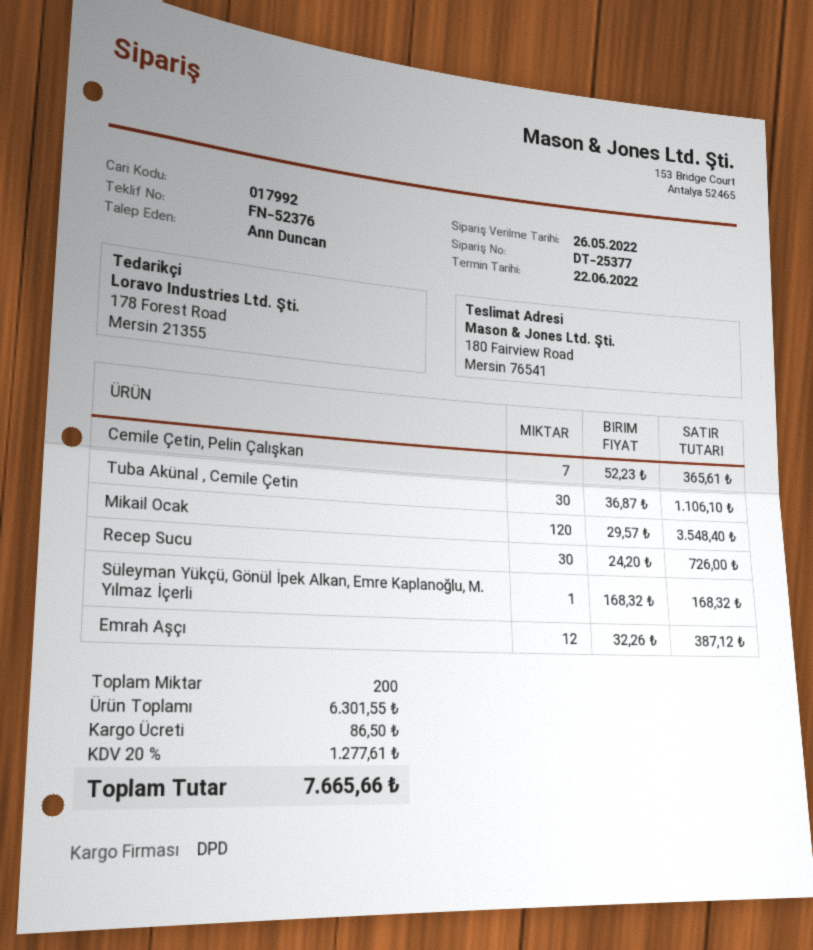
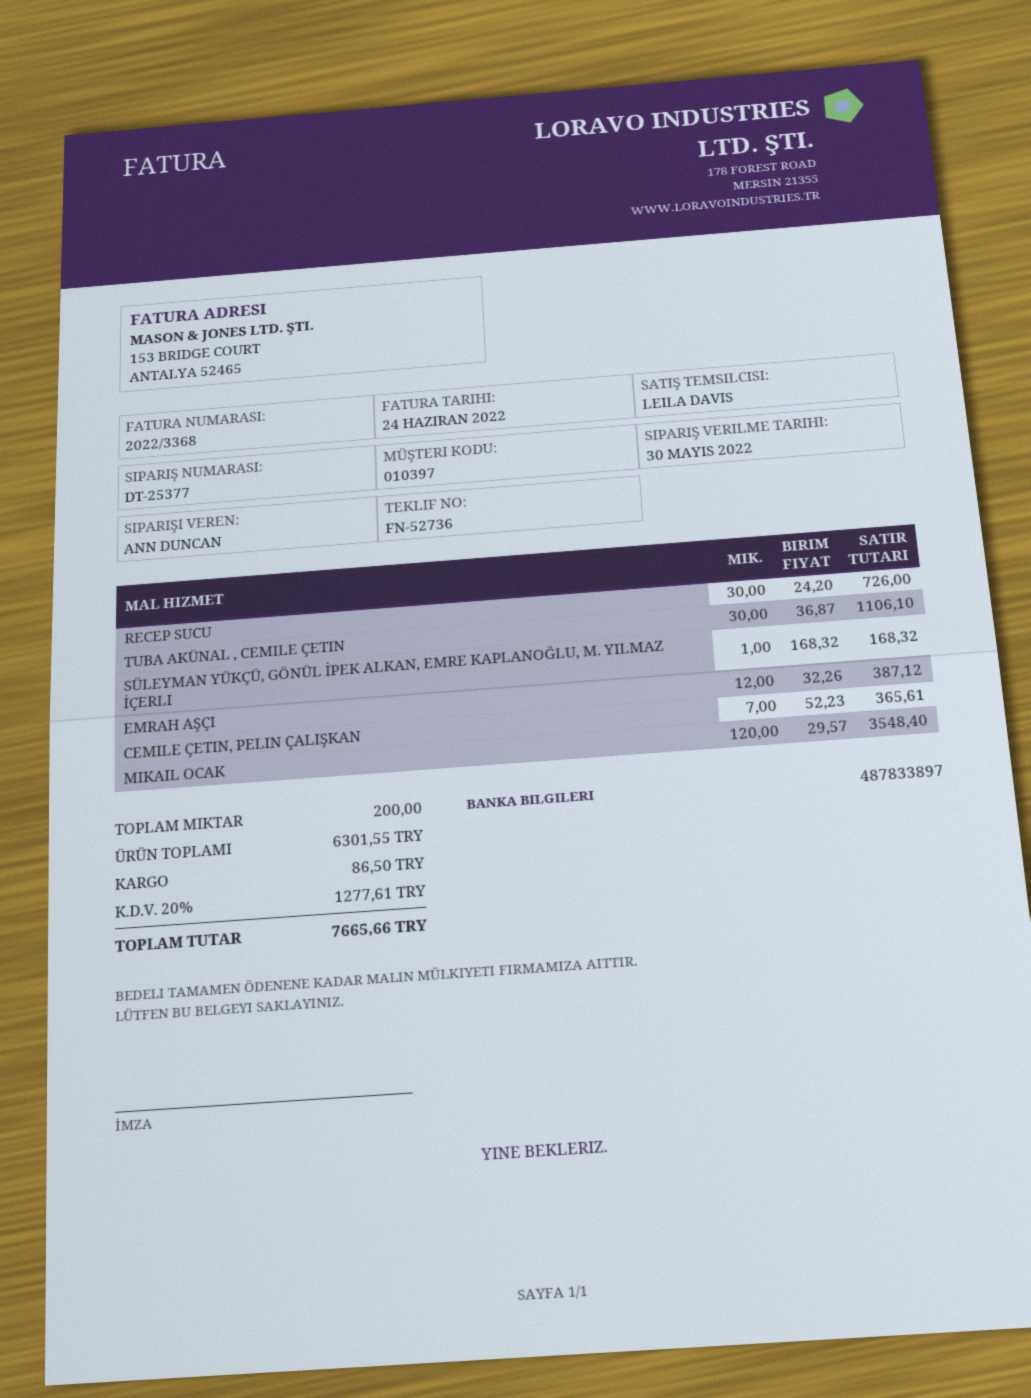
quote number: FN-52376 -> FN-52736
order date: 2022-05-26 -> 2022-05-30
customer number: 017992 -> 010397

